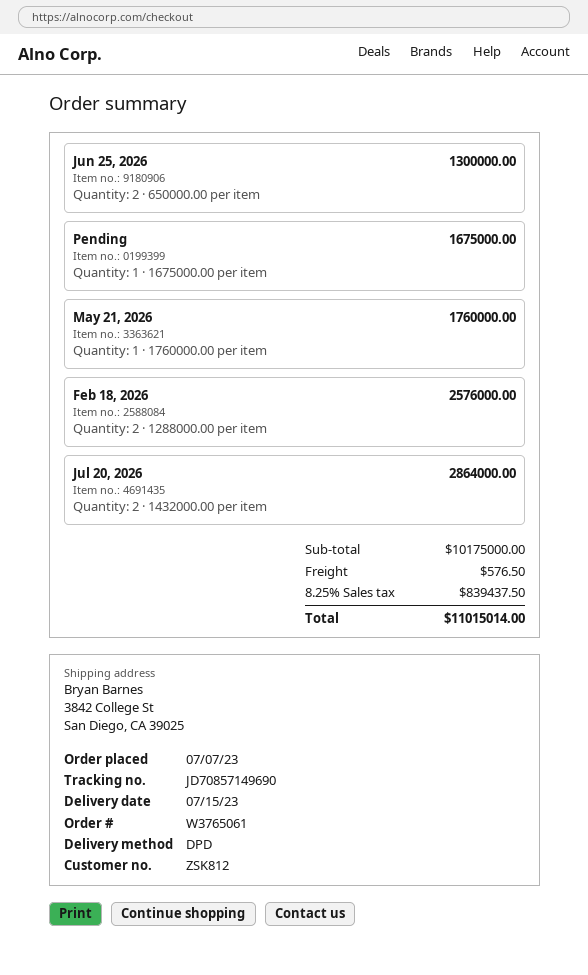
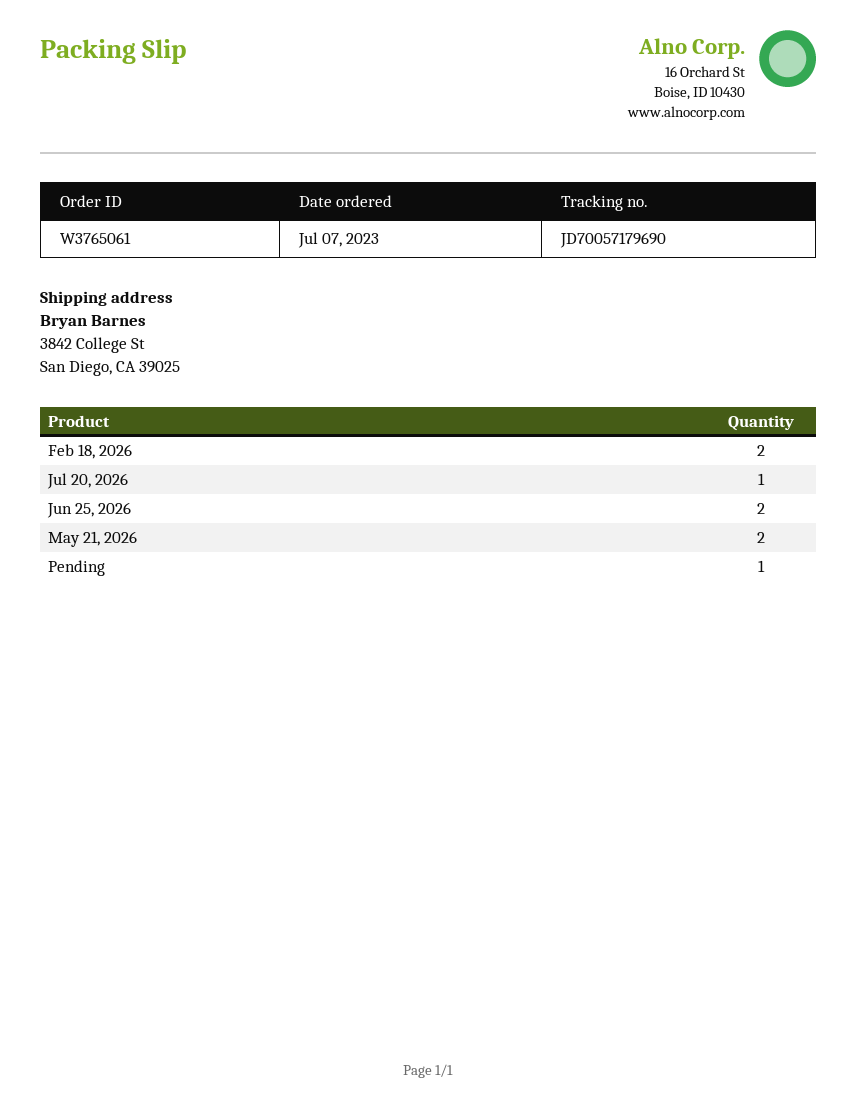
tracking number: JD70857149690 -> JD70057179690
May 21, 2026: 1 -> 2
Jul 20, 2026: 2 -> 1

